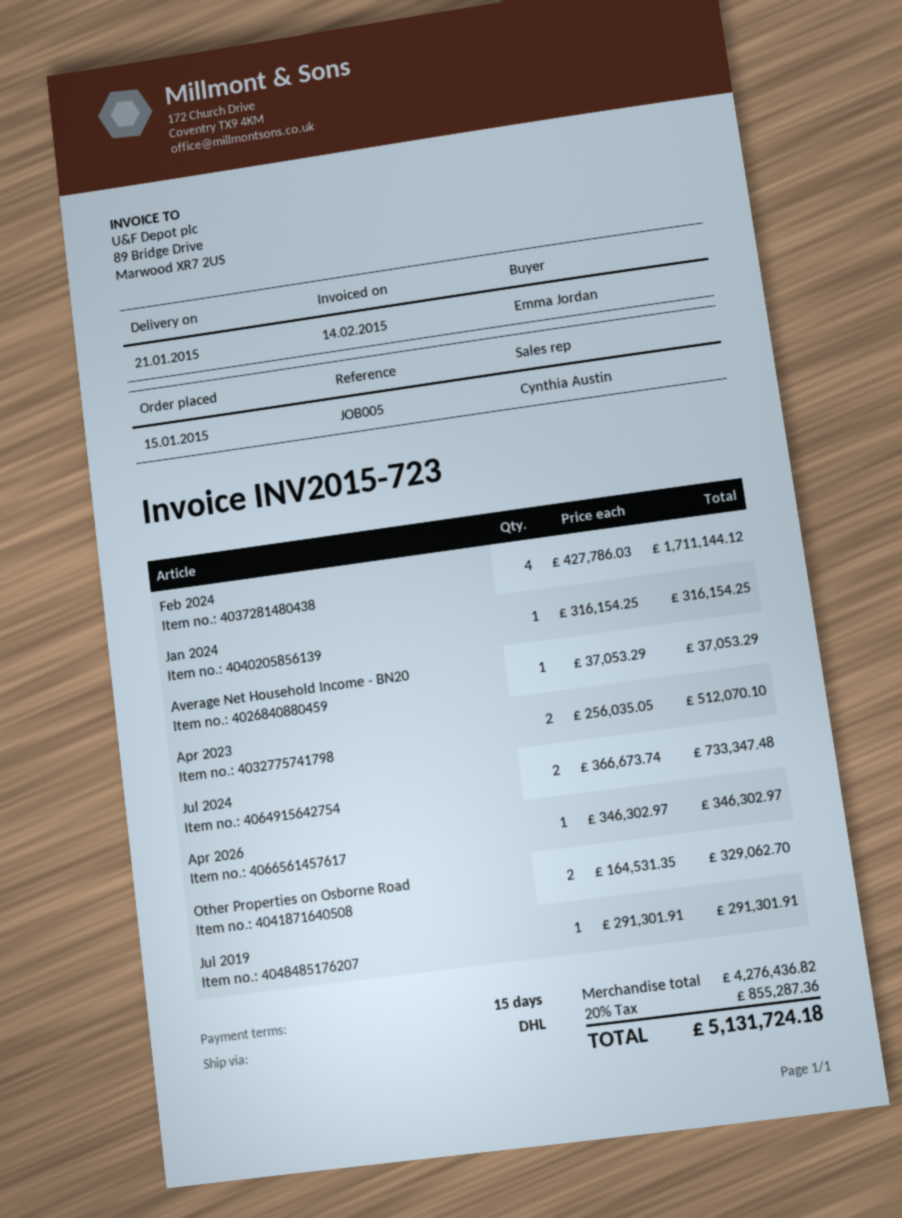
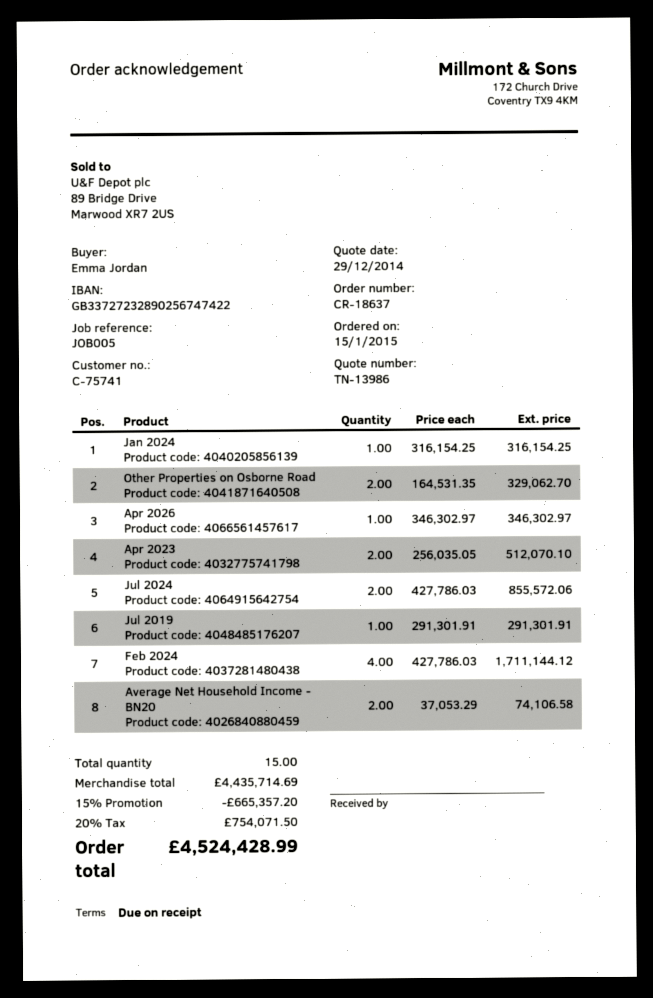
payment terms: 15 days -> on receipt
Average Net Household Income - BN20: 1 x 37053.29 = 37053.29 -> 2 x 37053.29 = 74106.58
Jul 2024: 2 x 366673.74 = 733347.48 -> 2 x 427786.03 = 855572.06
subtotal: 4276436.82 -> 4435714.69
discount: none -> 15% = 665357.20
tax: 20% = 855287.36 -> 20% = 754071.50
total: 5131724.18 -> 4524428.99

